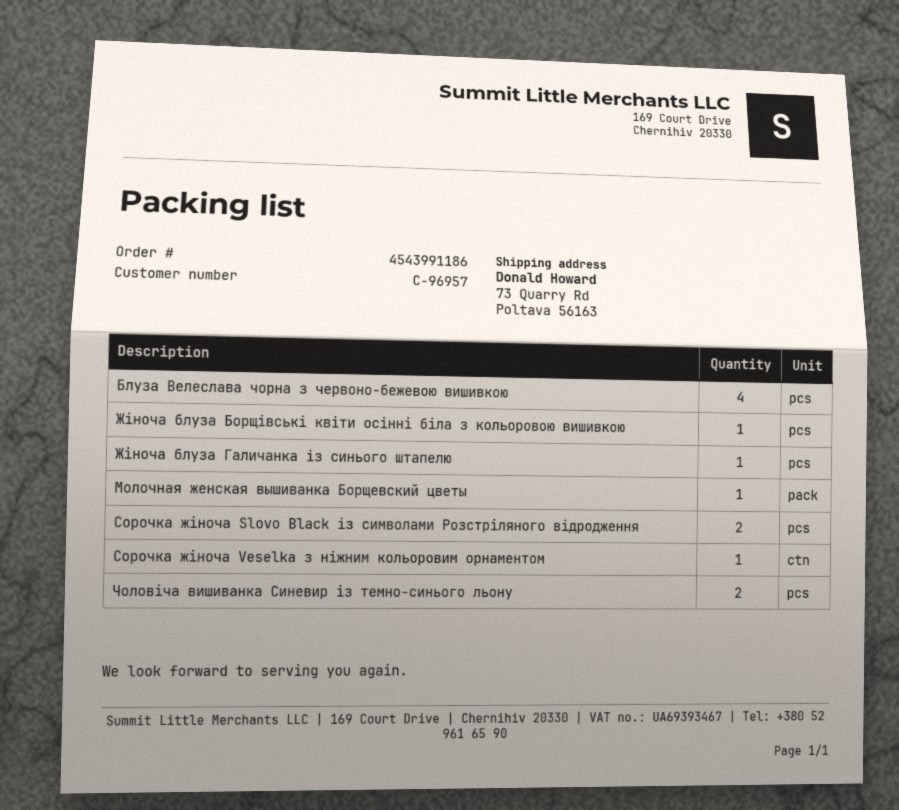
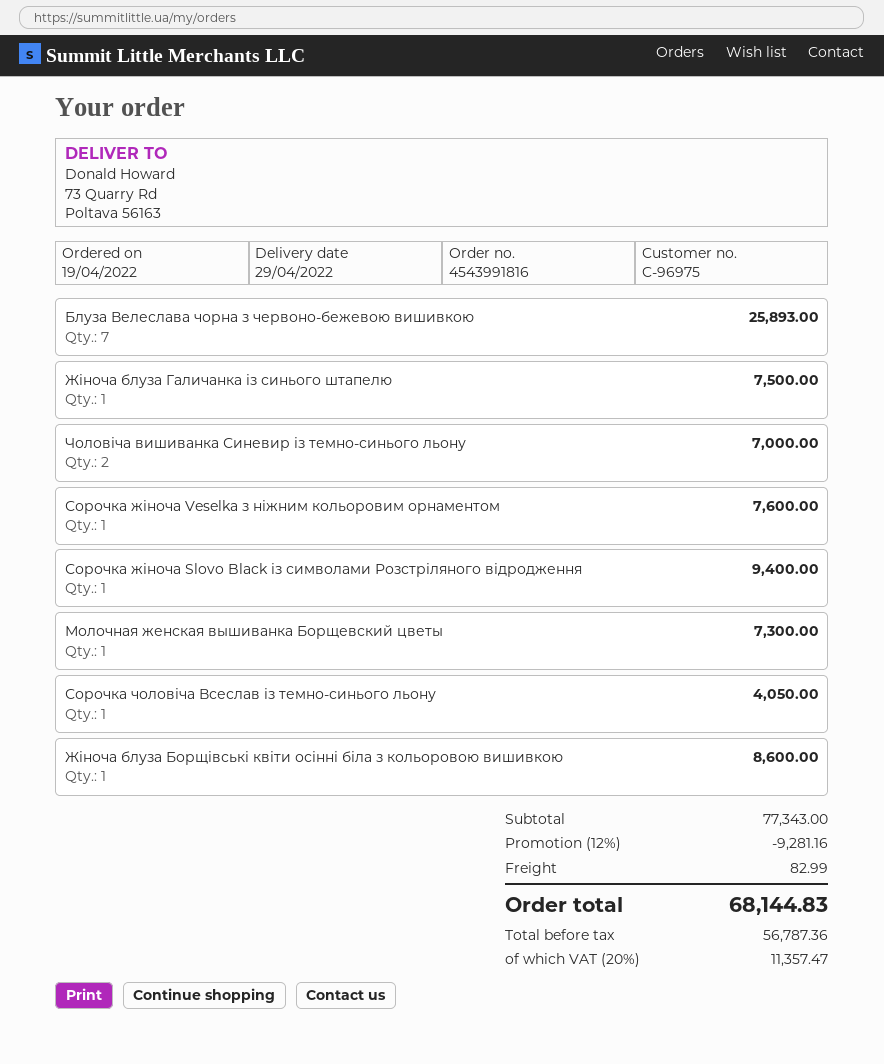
order number: 4543991186 -> 4543991816
customer number: C-96957 -> C-96975
Блуза Велеслава чорна з червоно-бежевою вишивкою: 4 -> 7
Сорочка жіноча Slovo Black із символами Розстріляного відродження: 2 -> 1
Сорочка чоловіча Всеслав із темно-синього льону: none -> 1

